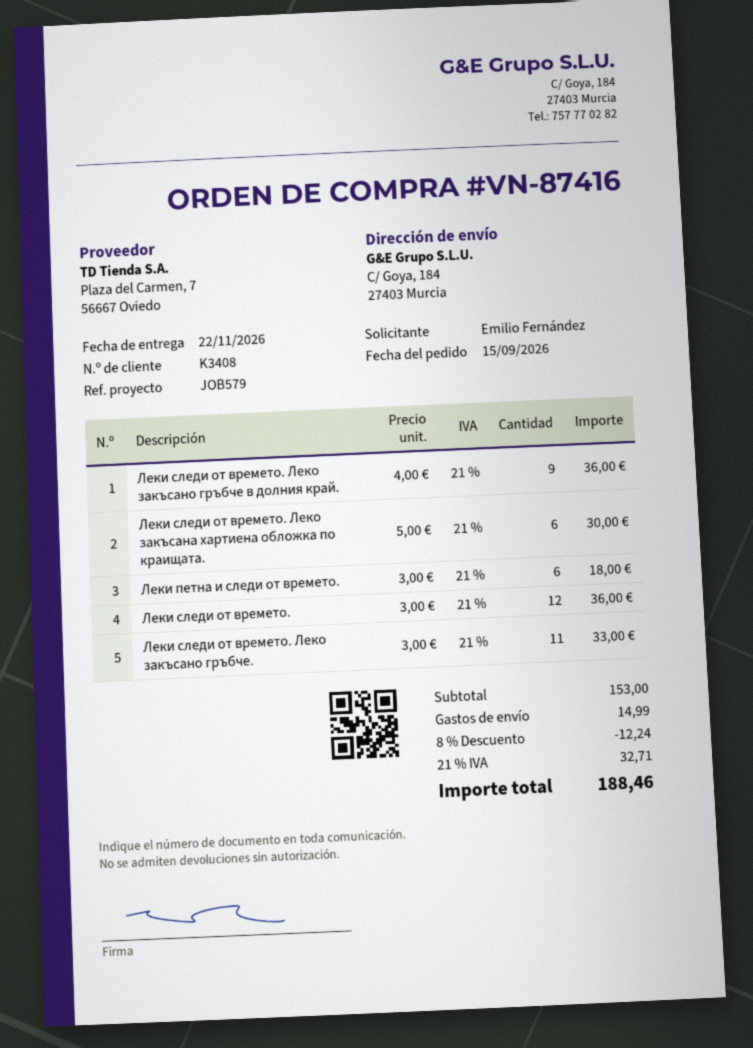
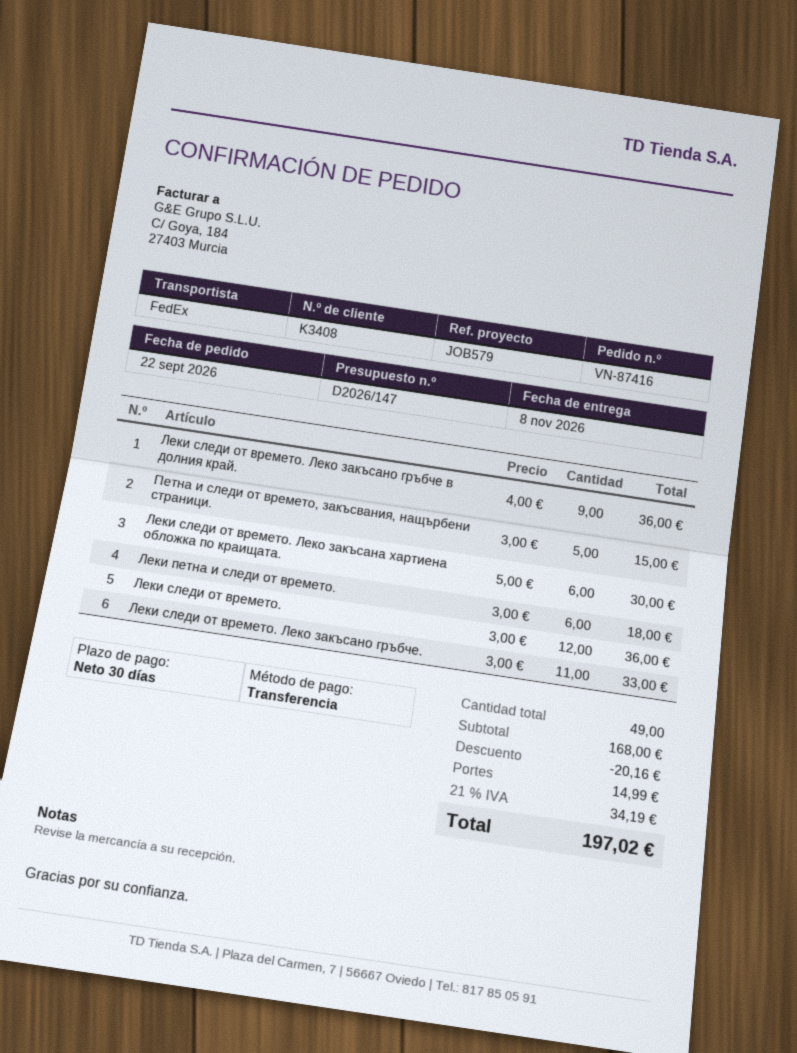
order date: 2026-09-15 -> 2026-09-22
delivery date: 2026-11-22 -> 2026-11-08
Петна и следи от времето, закъсвания, нащърбени страници.: none -> 5 x 3.00 = 15.00
subtotal: 153.00 -> 168.00
discount: 12.24 -> 20.16
tax: 21% = 32.71 -> 21% = 34.19
total: 188.46 -> 197.02

